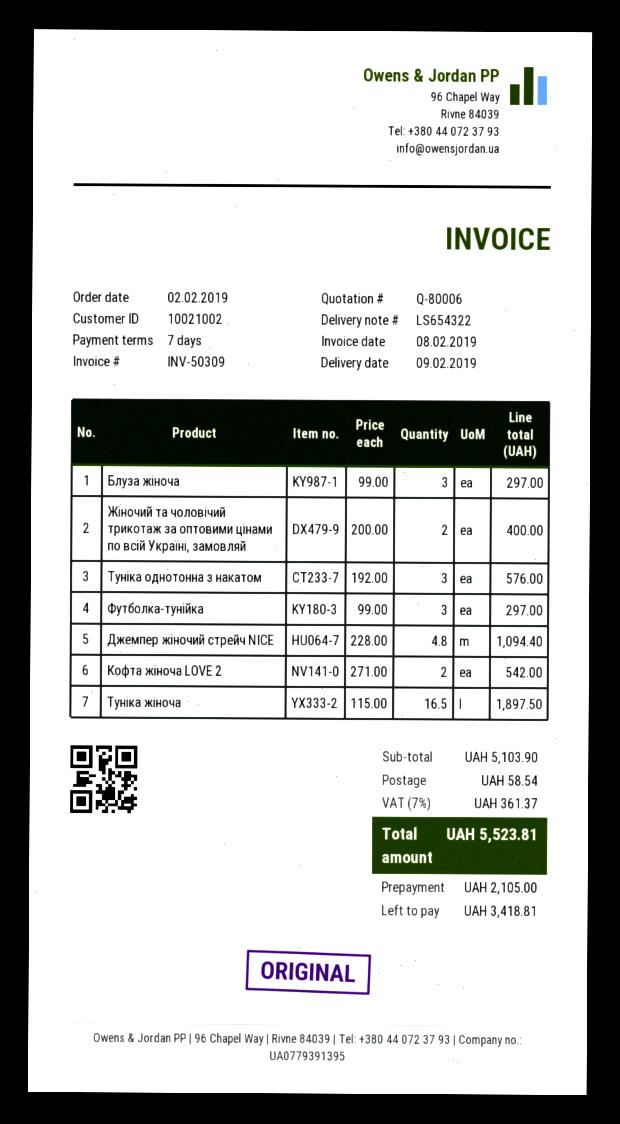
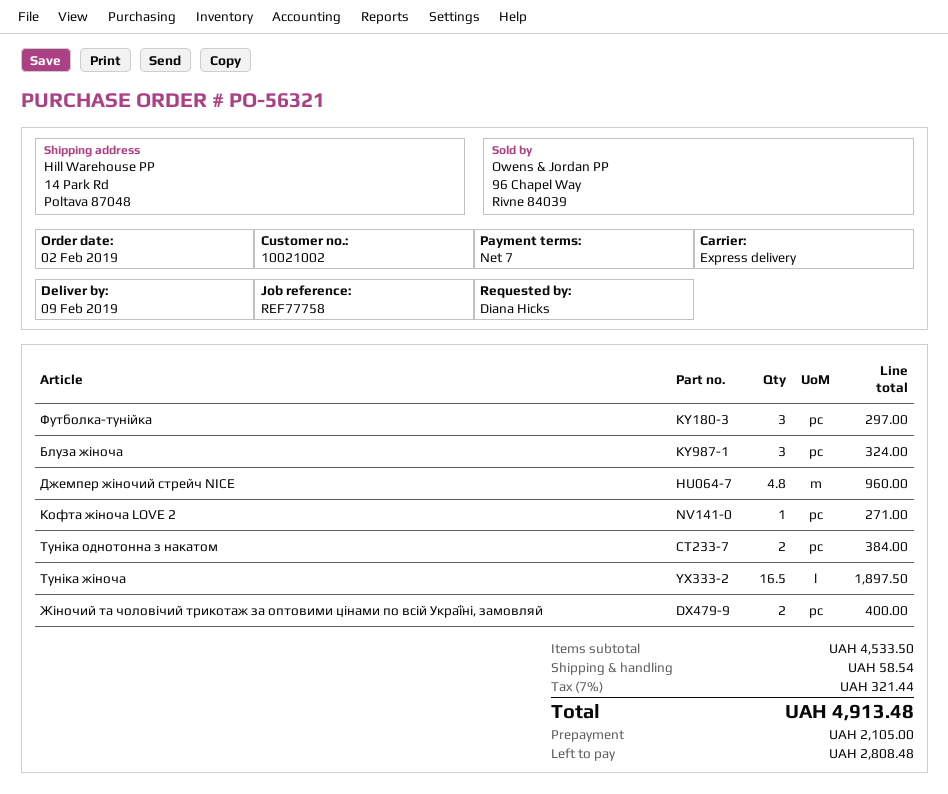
Блуза жіноча: 3 for 297.00 -> 3 for 324.00
Туніка однотонна з накатом: 3 for 576.00 -> 2 for 384.00
Джемпер жіночий стрейч NICE: 4.8 for 1094.40 -> 4.8 for 960.00
Кофта жіноча LOVE 2: 2 for 542.00 -> 1 for 271.00
subtotal: 5103.90 -> 4533.50
tax: 7% = 361.37 -> 7% = 321.44
total: 5523.81 -> 4913.48
balance: 3418.81 -> 2808.48

